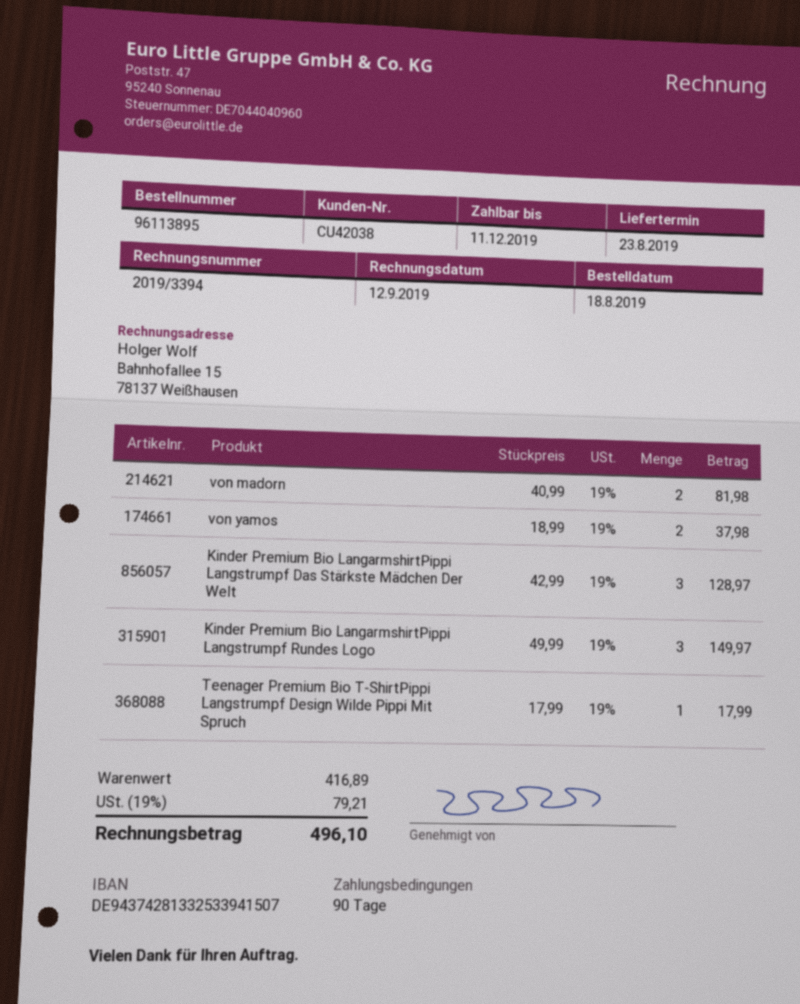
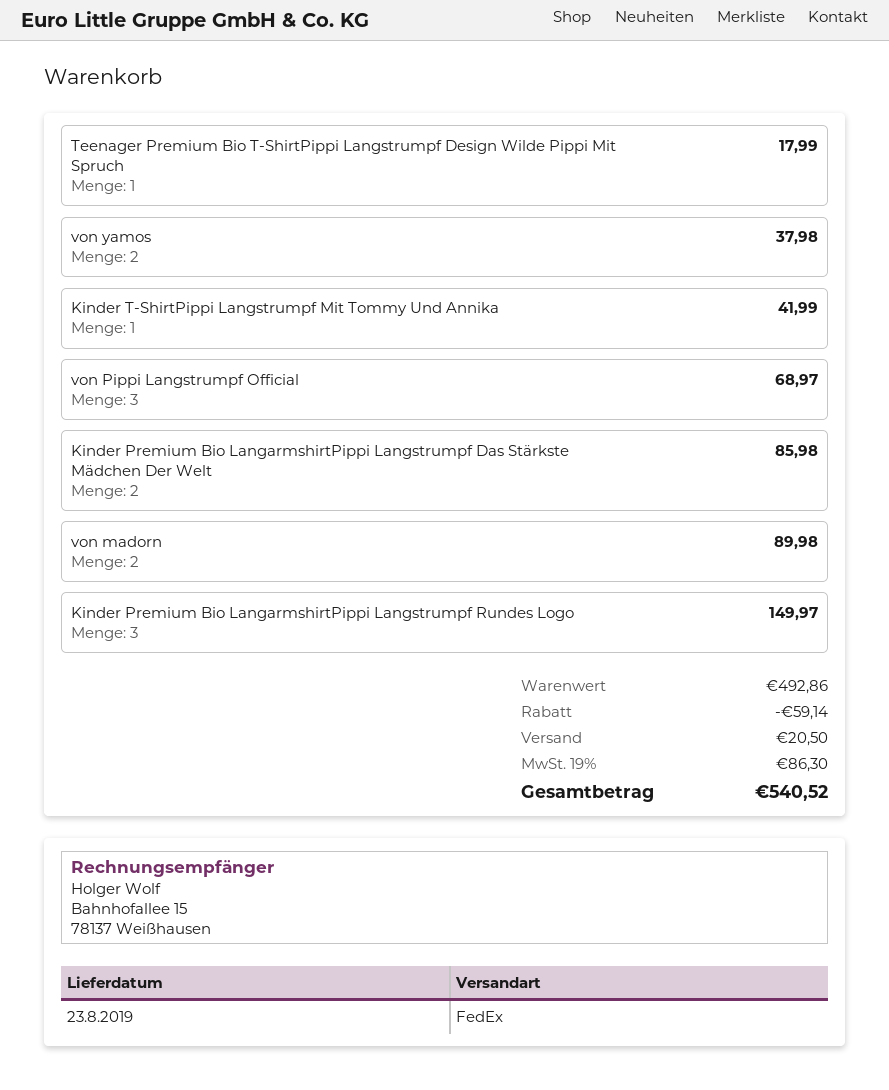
von madorn: 2 for 81.98 -> 2 for 89.98
Kinder Premium Bio LangarmshirtPippi Langstrumpf Das Stärkste Mädchen Der Welt: 3 for 128.97 -> 2 for 85.98
Kinder T-ShirtPippi Langstrumpf Mit Tommy Und Annika: none -> 1 for 41.99
von Pippi Langstrumpf Official: none -> 3 for 68.97
subtotal: 416.89 -> 492.86
discount: none -> 59.14
shipping: none -> 20.50
tax: 19% = 79.21 -> 19% = 86.30
total: 496.10 -> 540.52

